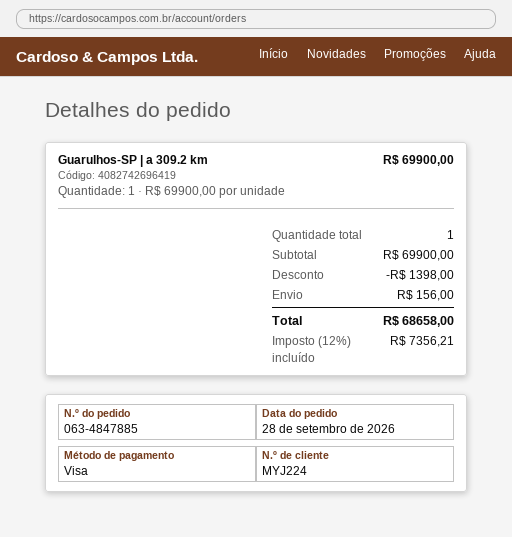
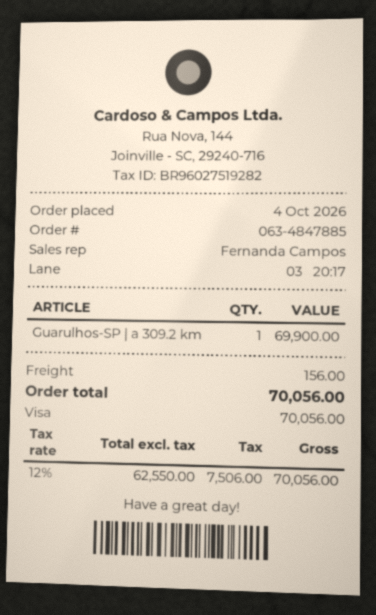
order date: 2026-09-28 -> 2026-10-04
discount: 1398.00 -> none
tax: 12% = 7356.21 -> 12% = 7506.00
total: 68658.00 -> 70056.00

